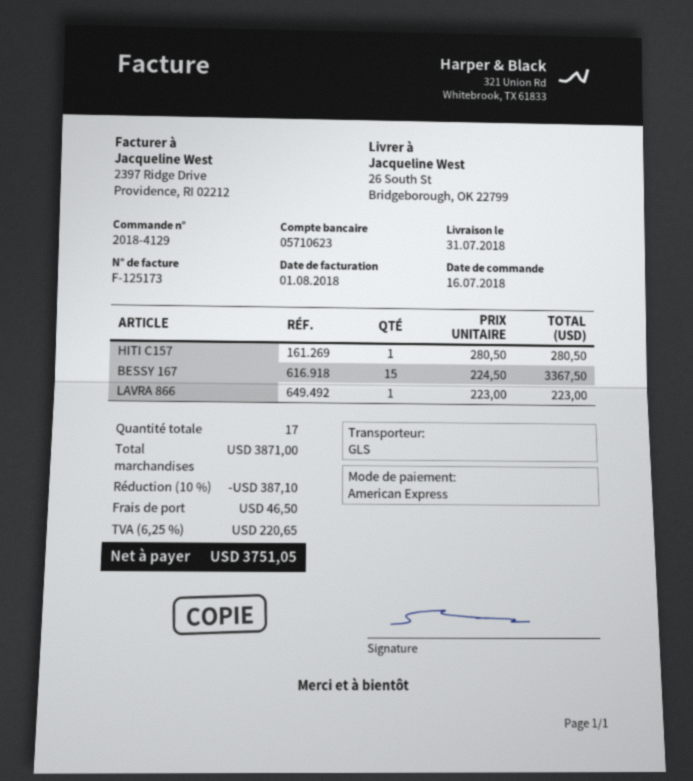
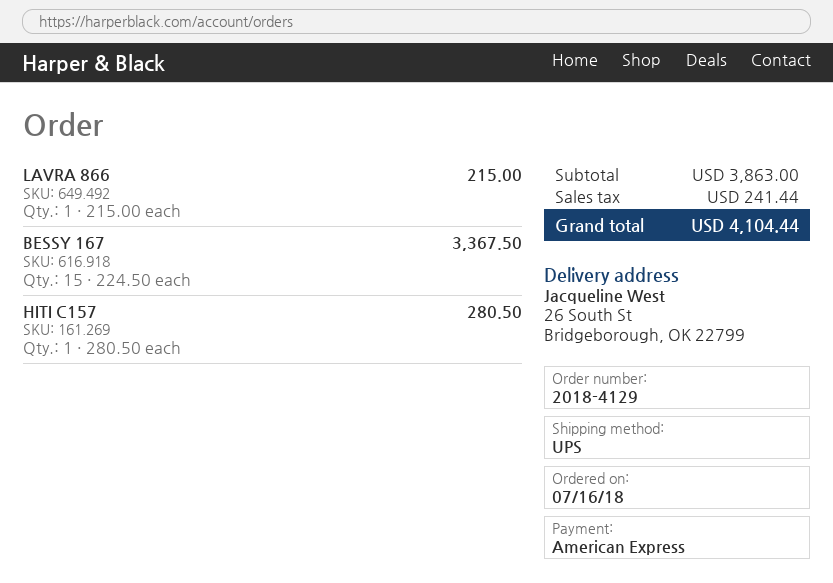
shipping method: GLS -> UPS
LAVRA 866: 1 x 223.00 = 223.00 -> 1 x 215.00 = 215.00
subtotal: 3871.00 -> 3863.00
discount: 10% = 387.10 -> none
shipping: 46.50 -> none
tax: 220.65 -> 241.44
total: 3751.05 -> 4104.44

